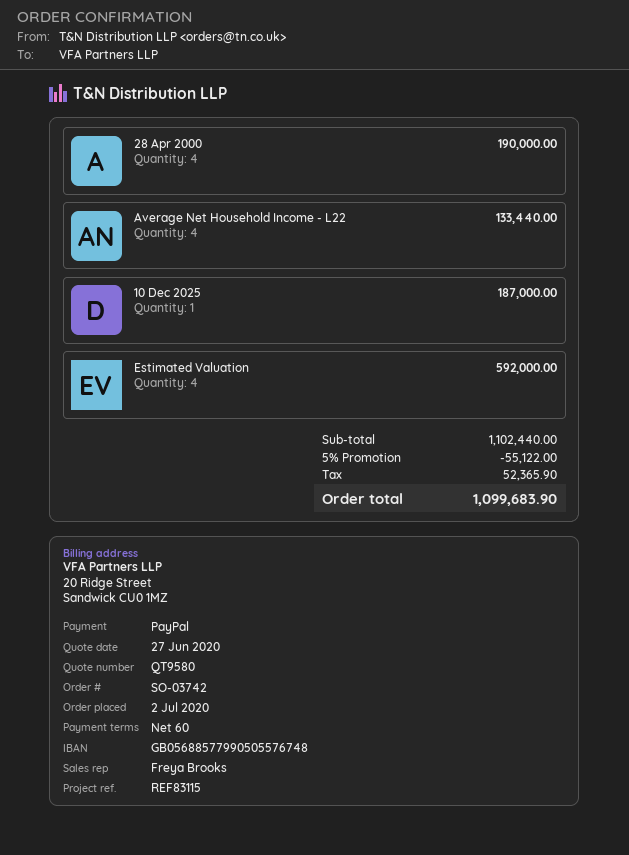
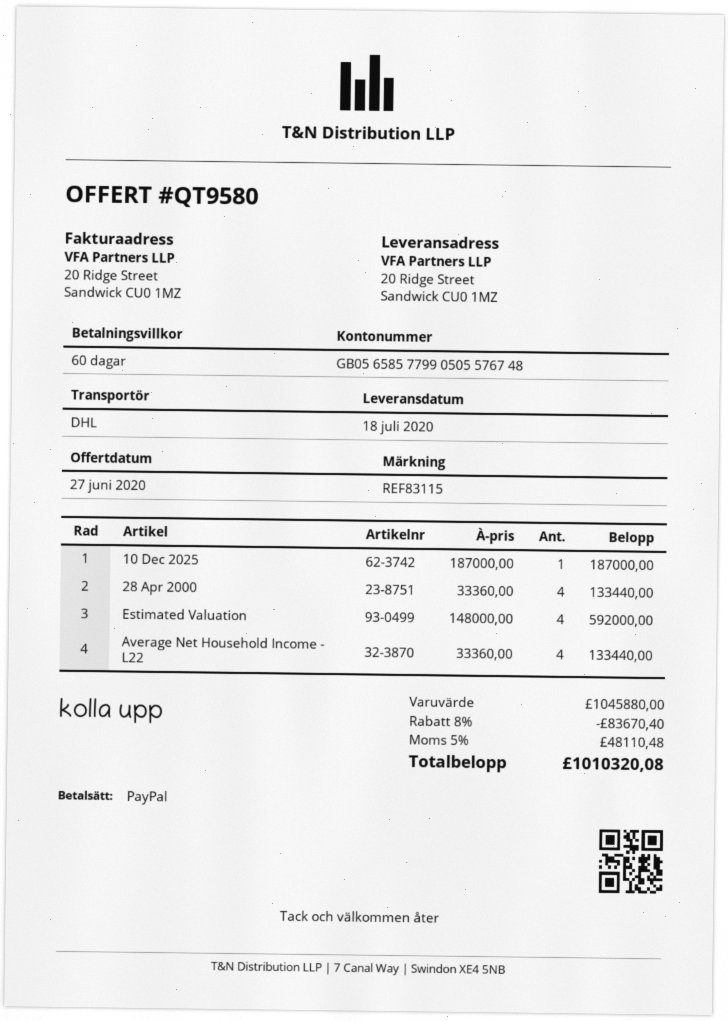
bank account: GB05688577990505576748 -> GB05658577990505576748
28 Apr 2000: 4 for 190000.00 -> 4 for 133440.00
subtotal: 1102440.00 -> 1045880.00
discount: 5% = 55122.00 -> 8% = 83670.40
tax: 52365.90 -> 48110.48
total: 1099683.90 -> 1010320.08

